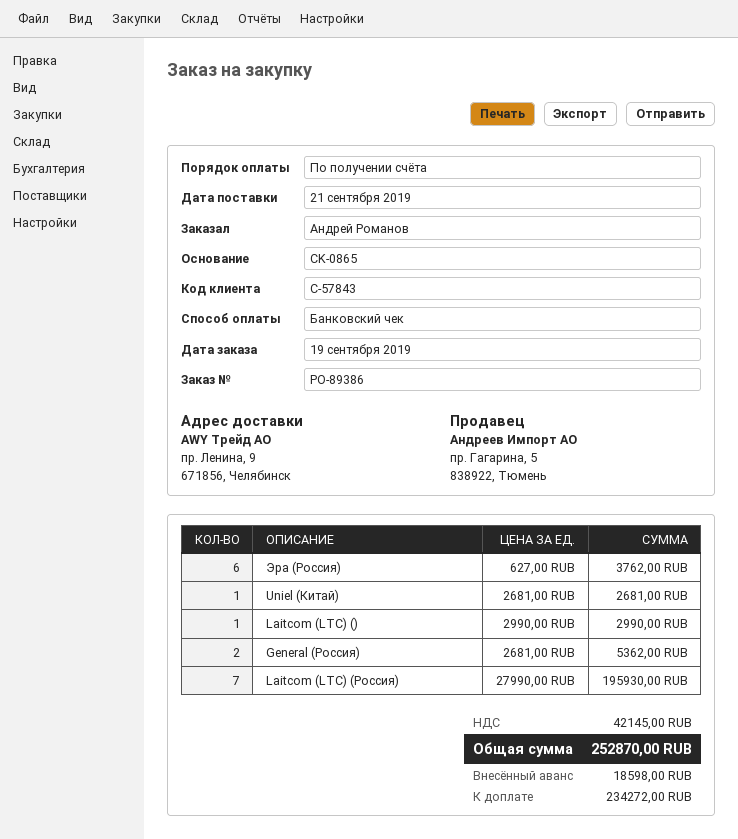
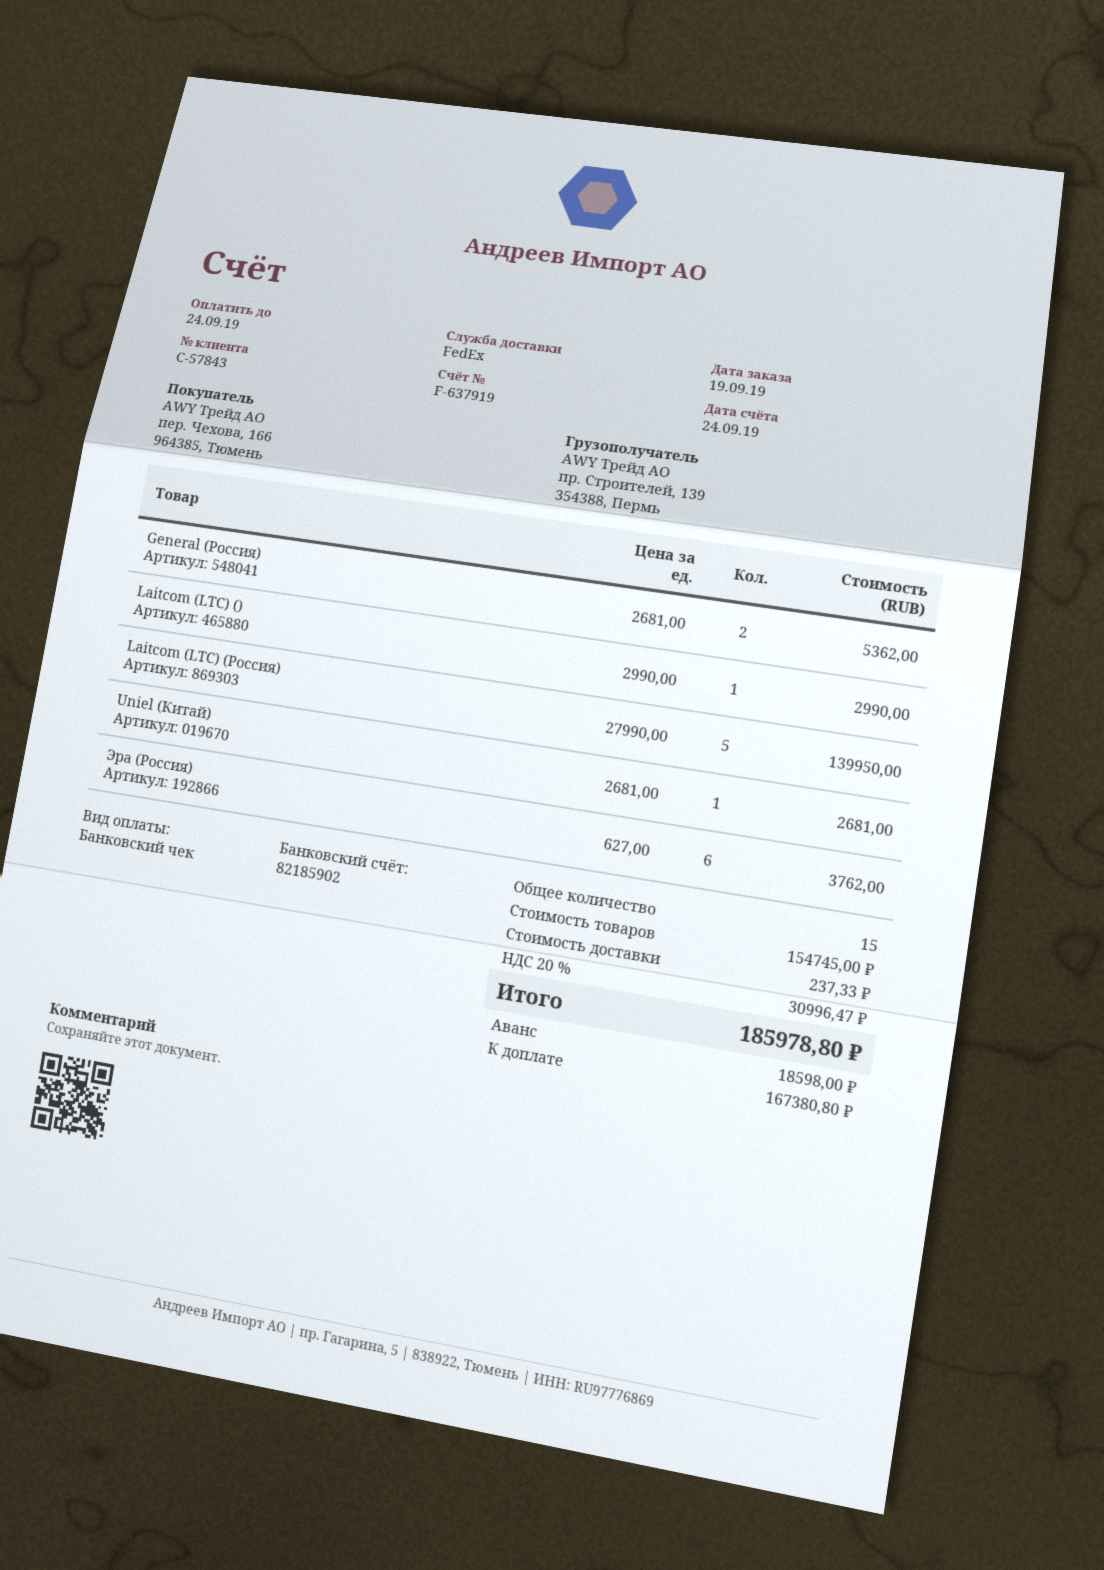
ship to: пр. Ленина, 9, 671856, Челябинск -> пр. Строителей, 139, 354388, Пермь
Laitcom (LTC) (Россия): 7 x 27990.00 = 195930.00 -> 5 x 27990.00 = 139950.00
shipping: none -> 237.33
tax: 42145.00 -> 30996.47
total: 252870.00 -> 185978.80
balance: 234272.00 -> 167380.80

